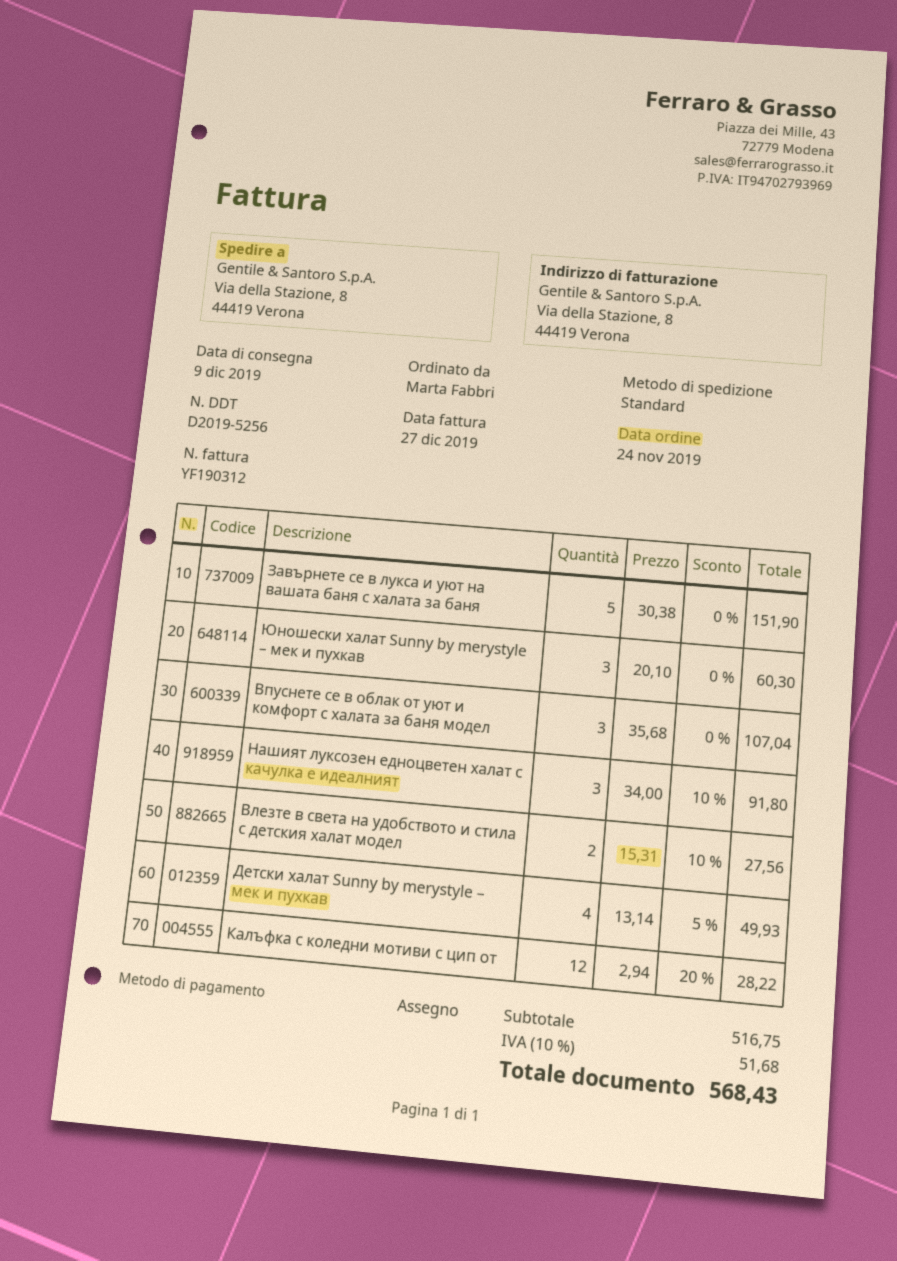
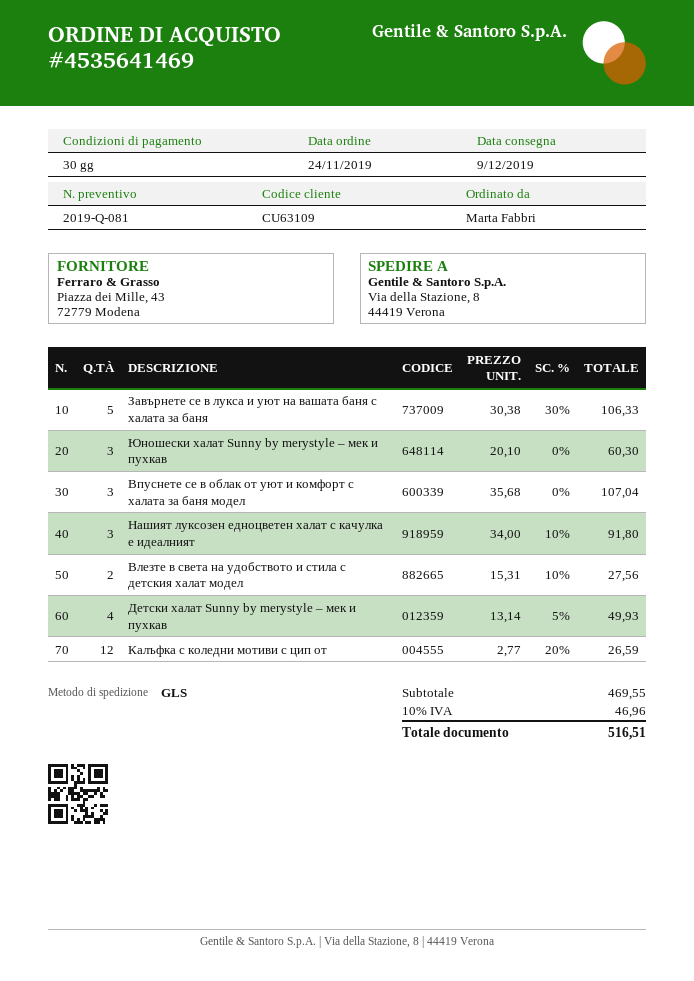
shipping method: standard -> GLS
Завърнете се в лукса и уют на вашата баня с халата за баня: 5 x 30.38 = 151.90 -> 5 x 30.38 - 30% = 106.33
Калъфка с коледни мотиви с цип от: 12 x 2.94 - 20% = 28.22 -> 12 x 2.77 - 20% = 26.59
subtotal: 516.75 -> 469.55
tax: 10% = 51.68 -> 10% = 46.96
total: 568.43 -> 516.51

